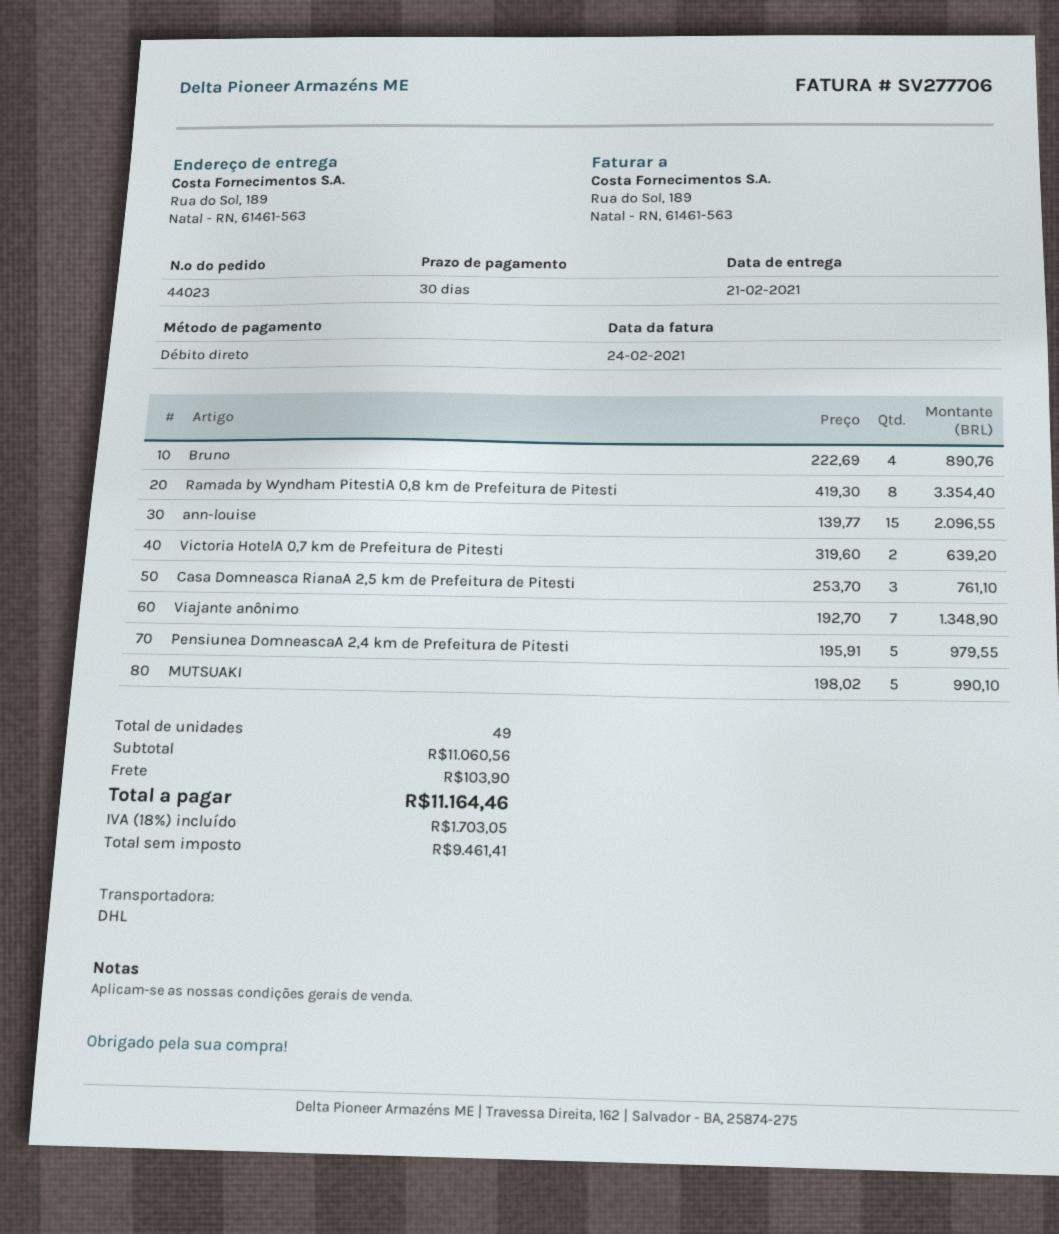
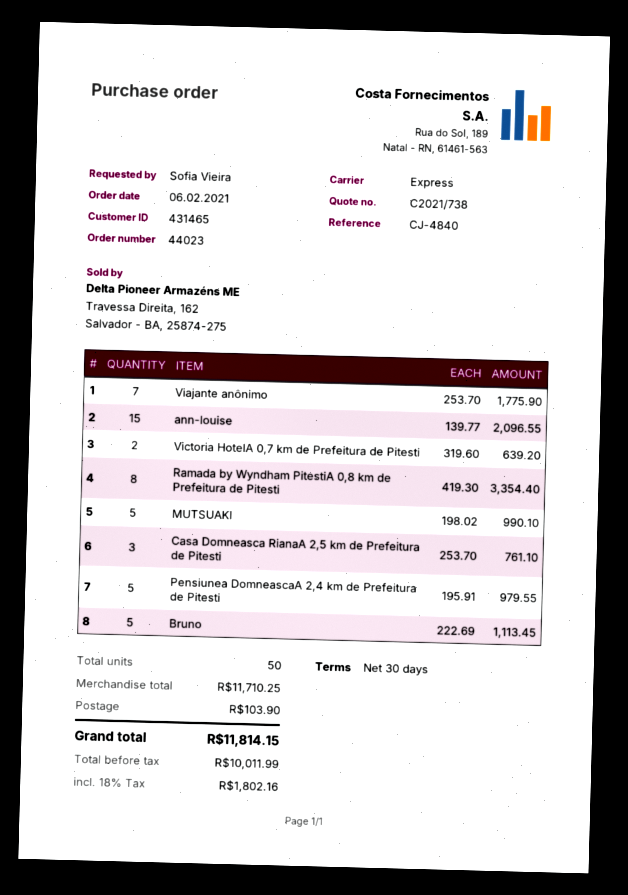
shipping method: DHL -> express
Bruno: 4 x 222.69 = 890.76 -> 5 x 222.69 = 1113.45
Viajante anônimo: 7 x 192.70 = 1348.90 -> 7 x 253.70 = 1775.90
total quantity: 49 -> 50
subtotal: 11060.56 -> 11710.25
net: 9461.41 -> 10011.99
tax: 18% = 1703.05 -> 18% = 1802.16
total: 11164.46 -> 11814.15

